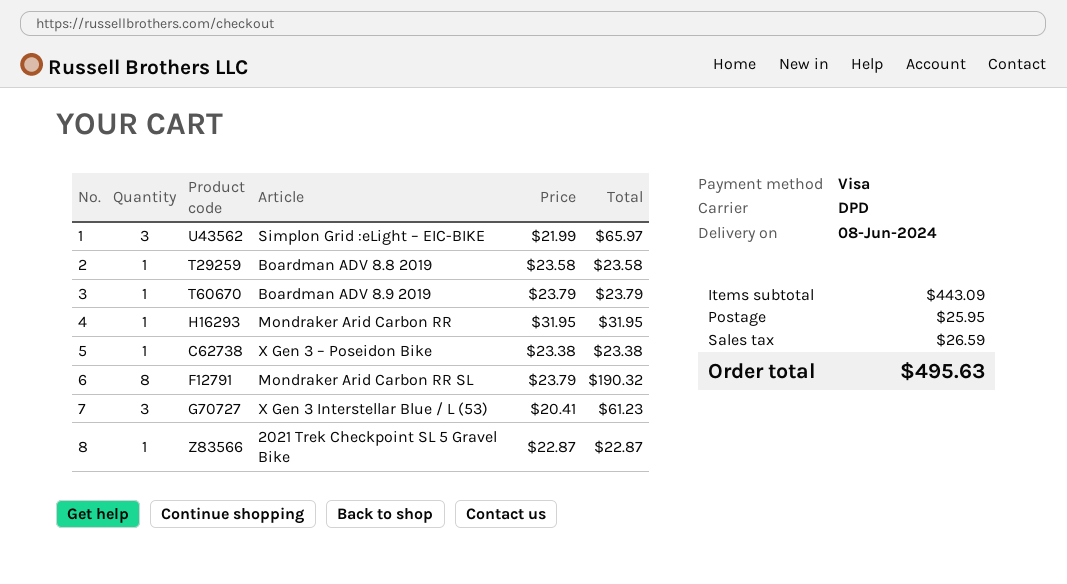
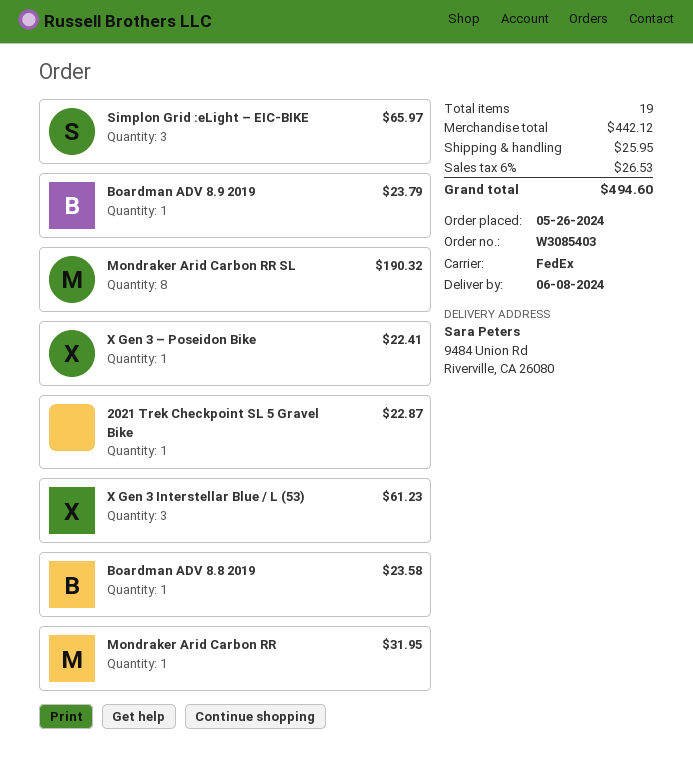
shipping method: DPD -> FedEx
X Gen 3 – Poseidon Bike: 1 for 23.38 -> 1 for 22.41
subtotal: 443.09 -> 442.12
tax: 26.59 -> 26.53
total: 495.63 -> 494.60

